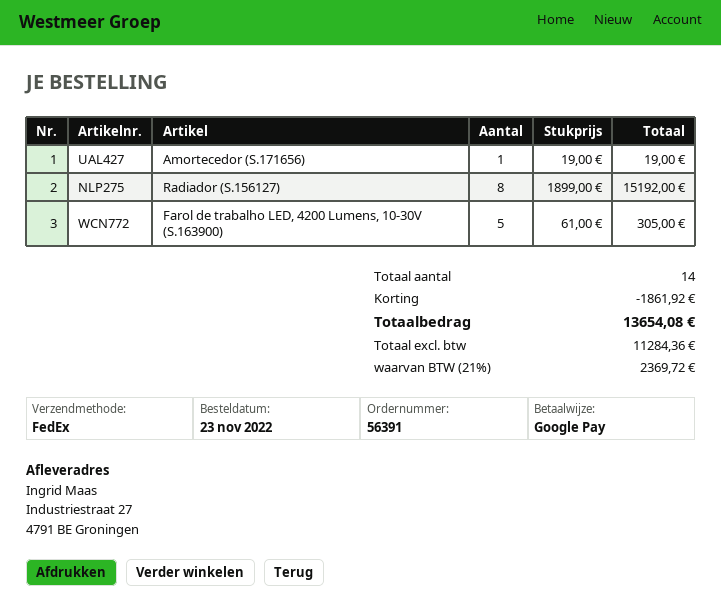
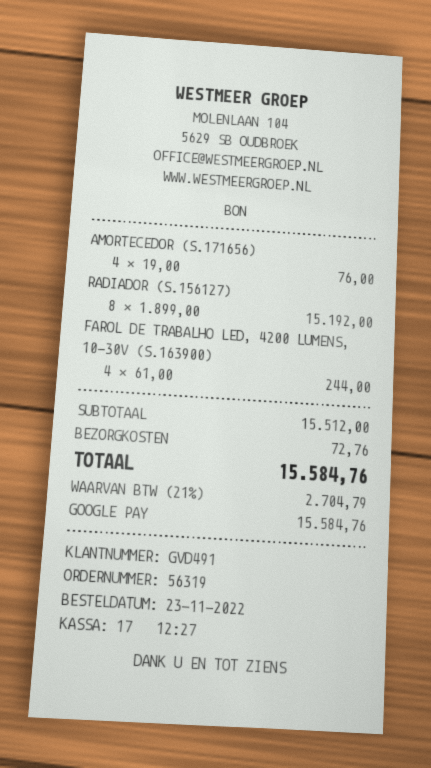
order number: 56391 -> 56319
Amortecedor (S.171656): 1 x 19.00 = 19.00 -> 4 x 19.00 = 76.00
Farol de trabalho LED, 4200 Lumens, 10-30V (S.163900): 5 x 61.00 = 305.00 -> 4 x 61.00 = 244.00
discount: 1861.92 -> none
shipping: none -> 72.76
tax: 21% = 2369.72 -> 21% = 2704.79
total: 13654.08 -> 15584.76

